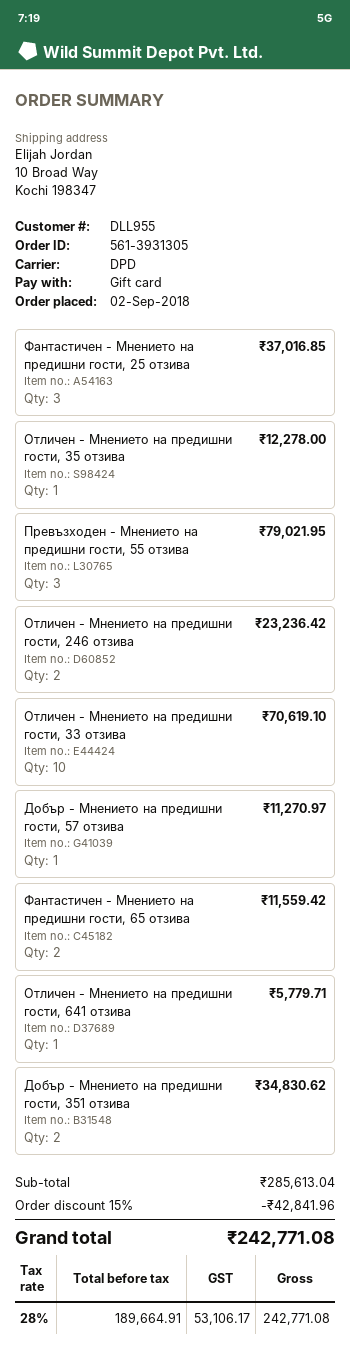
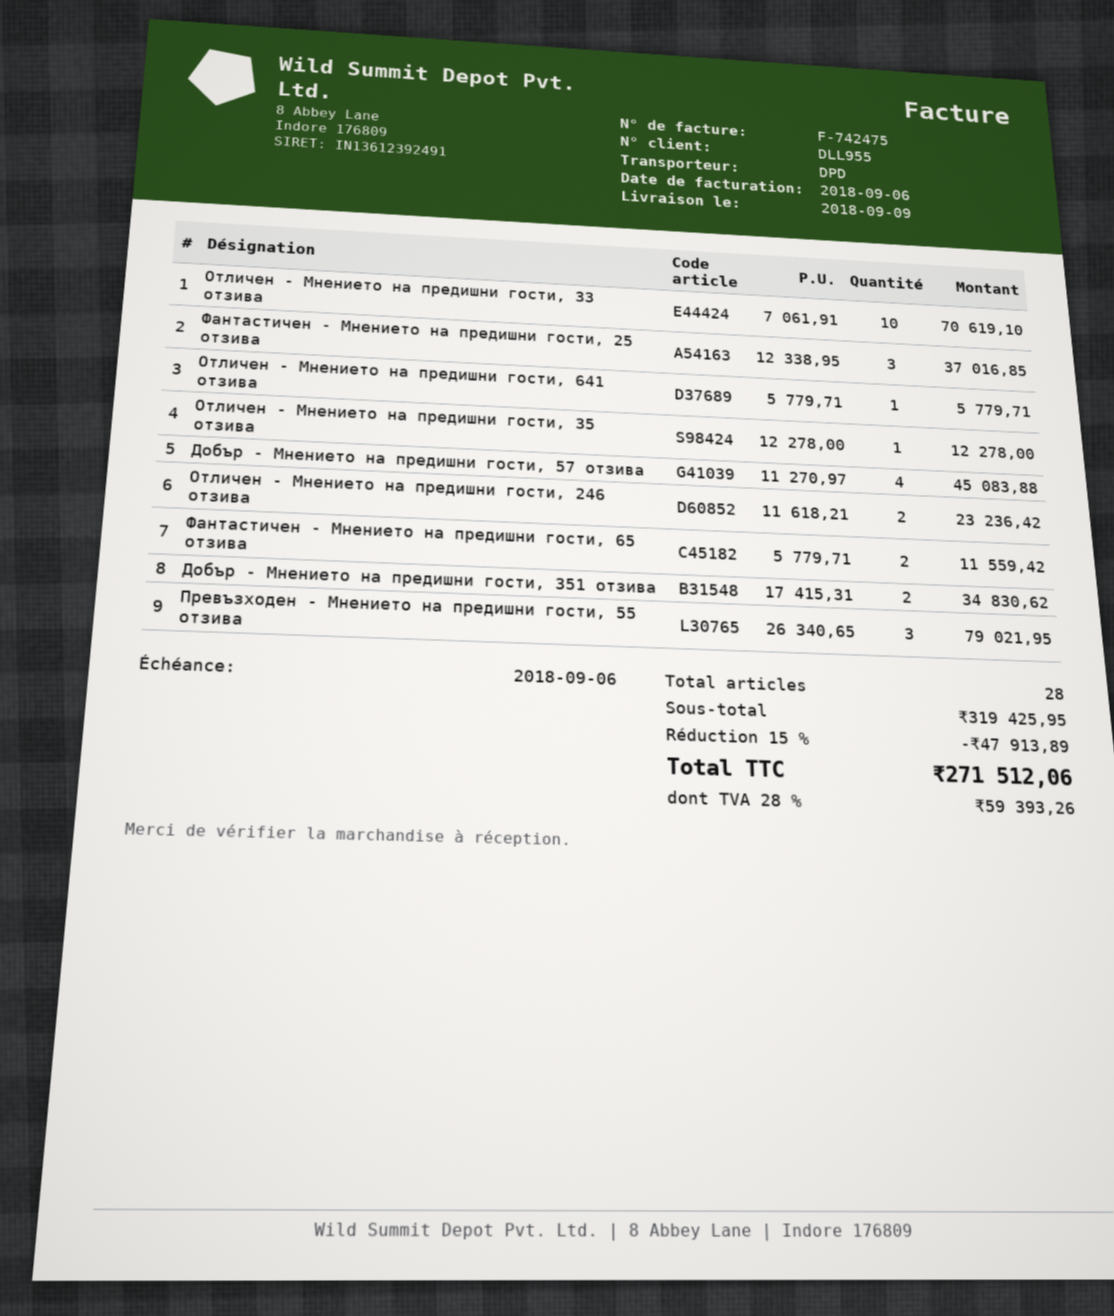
Добър - Мнението на предишни гости, 57 отзива: 1 for 11270.97 -> 4 for 45083.88
subtotal: 285613.04 -> 319425.95
discount: 15% = 42841.96 -> 15% = 47913.89
tax: 28% = 53106.17 -> 28% = 59393.26
total: 242771.08 -> 271512.06

